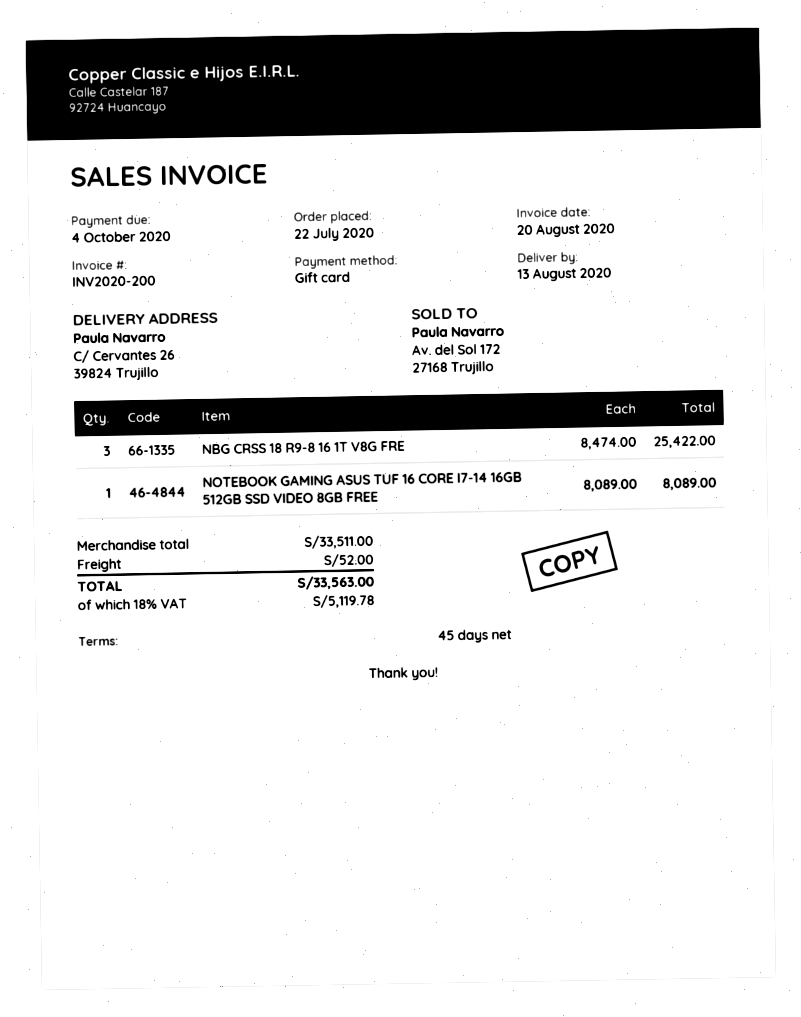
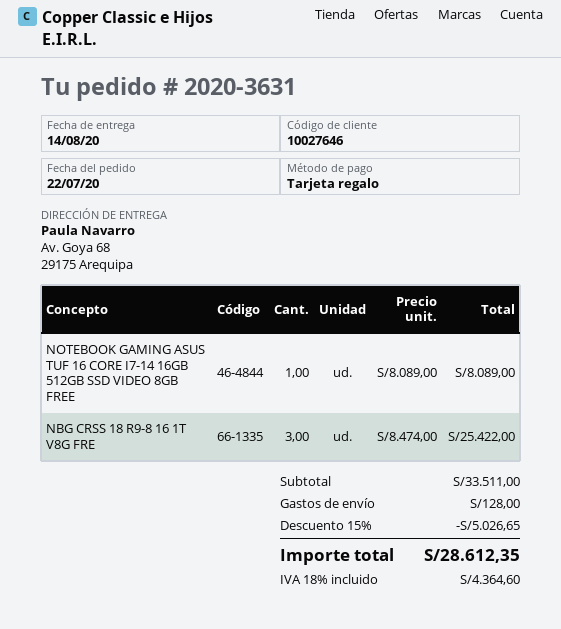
delivery date: 2020-08-13 -> 2020-08-14
ship to: C/ Cervantes 26, 39824 Trujillo -> Av. Goya 68, 29175 Arequipa
discount: none -> 15% = 5026.65
shipping: 52.00 -> 128.00
tax: 18% = 5119.78 -> 18% = 4364.60
total: 33563.00 -> 28612.35

